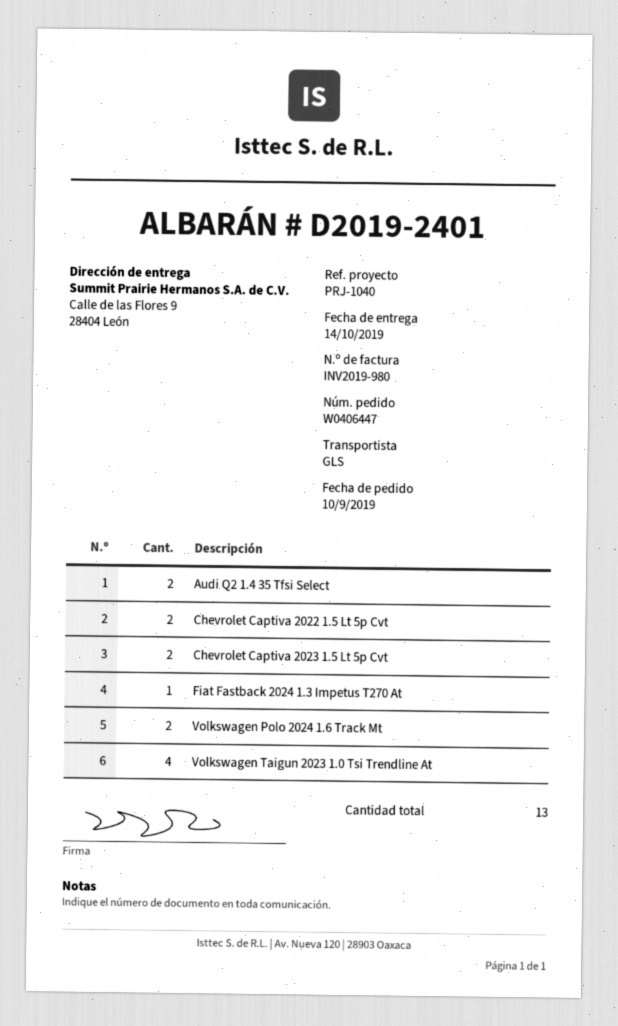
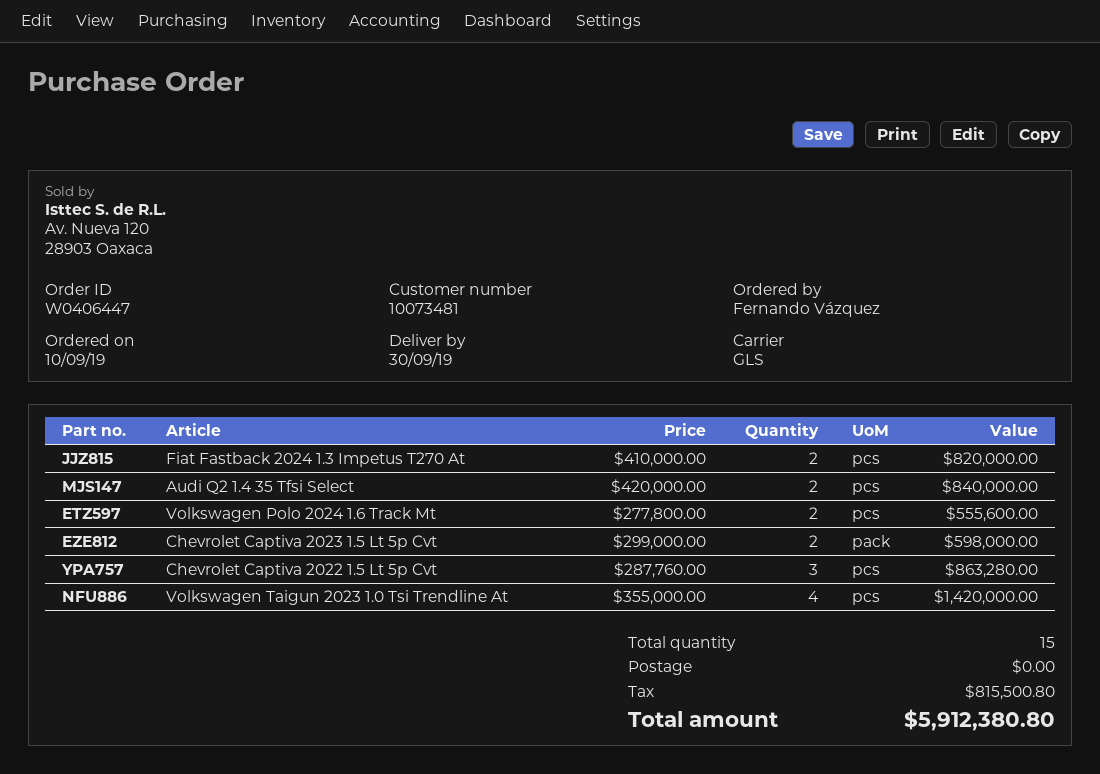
delivery date: 2019-10-14 -> 2019-09-30
Chevrolet Captiva 2022 1.5 Lt 5p Cvt: 2 -> 3
Fiat Fastback 2024 1.3 Impetus T270 At: 1 -> 2
total quantity: 13 -> 15

